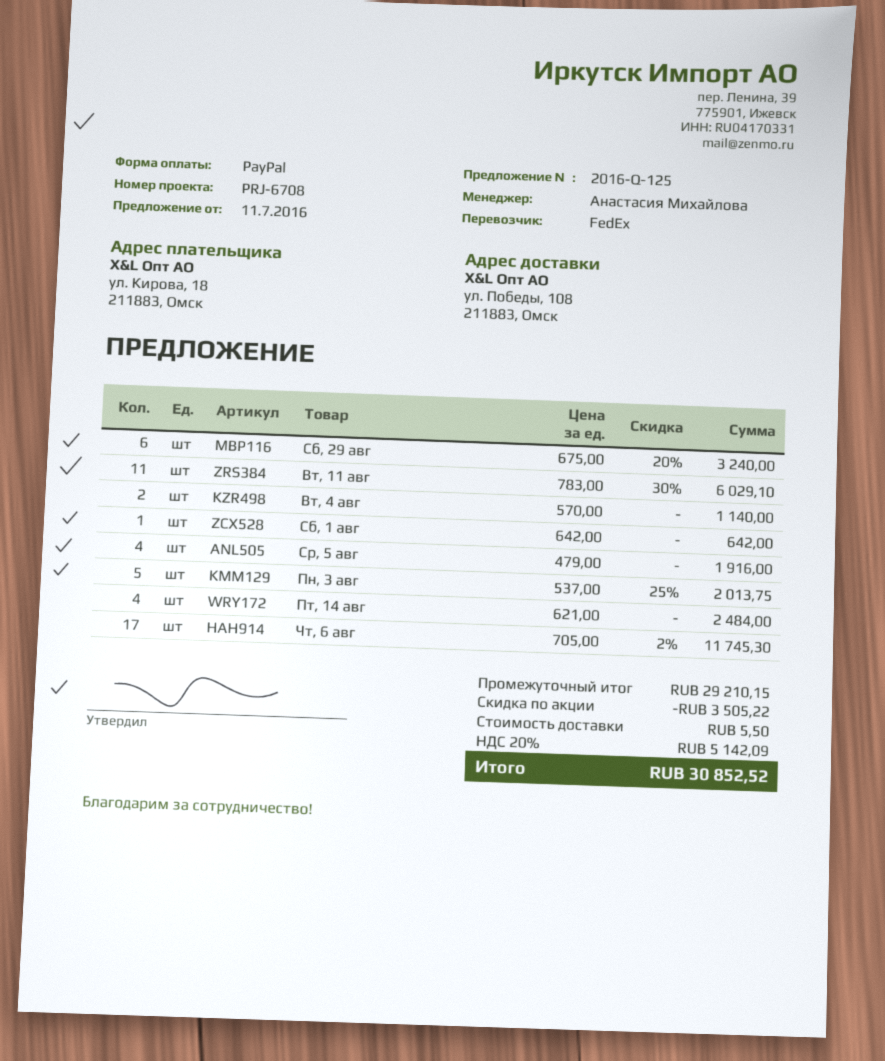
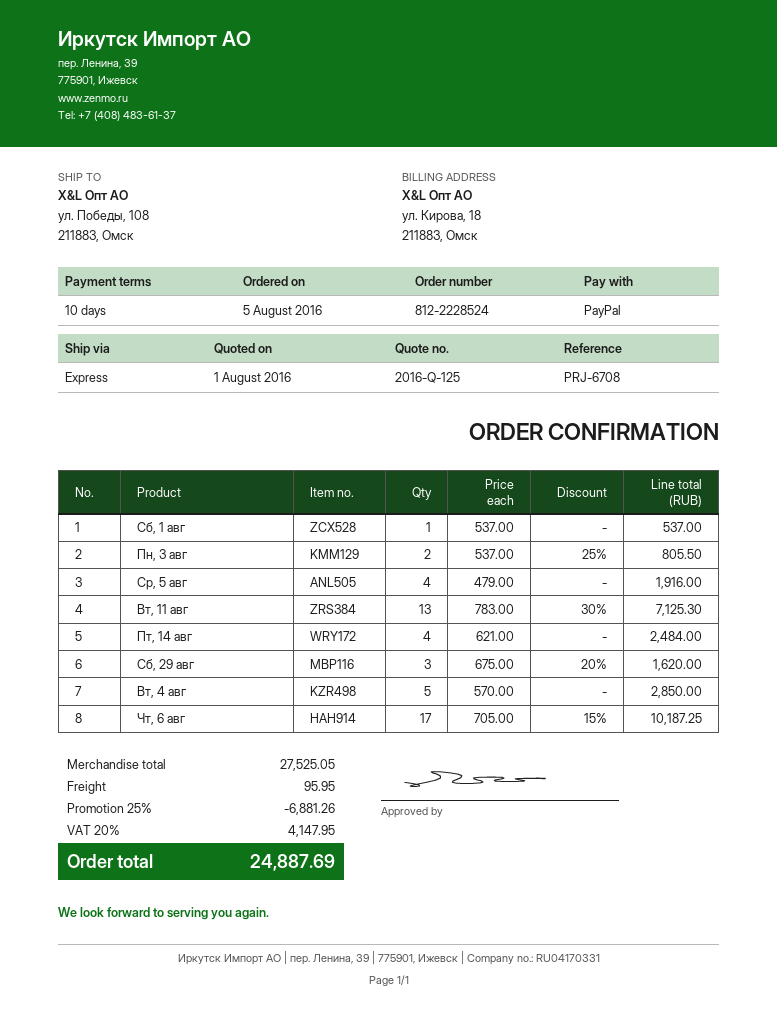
quote date: 2016-07-11 -> 2016-08-01
shipping method: FedEx -> express
Сб, 29 авг: 6 x 675.00 - 20% = 3240.00 -> 3 x 675.00 - 20% = 1620.00
Вт, 11 авг: 11 x 783.00 - 30% = 6029.10 -> 13 x 783.00 - 30% = 7125.30
Вт, 4 авг: 2 x 570.00 = 1140.00 -> 5 x 570.00 = 2850.00
Сб, 1 авг: 1 x 642.00 = 642.00 -> 1 x 537.00 = 537.00
Пн, 3 авг: 5 x 537.00 - 25% = 2013.75 -> 2 x 537.00 - 25% = 805.50
Чт, 6 авг: 17 x 705.00 - 2% = 11745.30 -> 17 x 705.00 - 15% = 10187.25
subtotal: 29210.15 -> 27525.05
discount: 3505.22 -> 6881.26
shipping: 5.50 -> 95.95
tax: 20% = 5142.09 -> 20% = 4147.95
total: 30852.52 -> 24887.69

